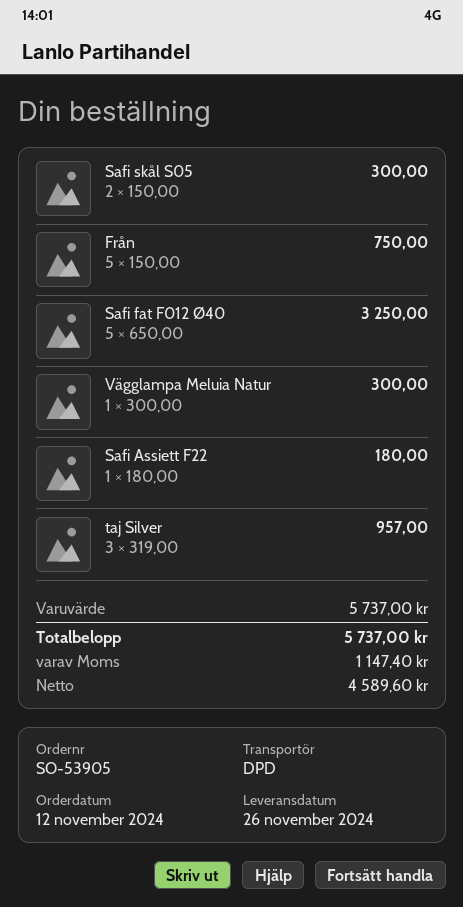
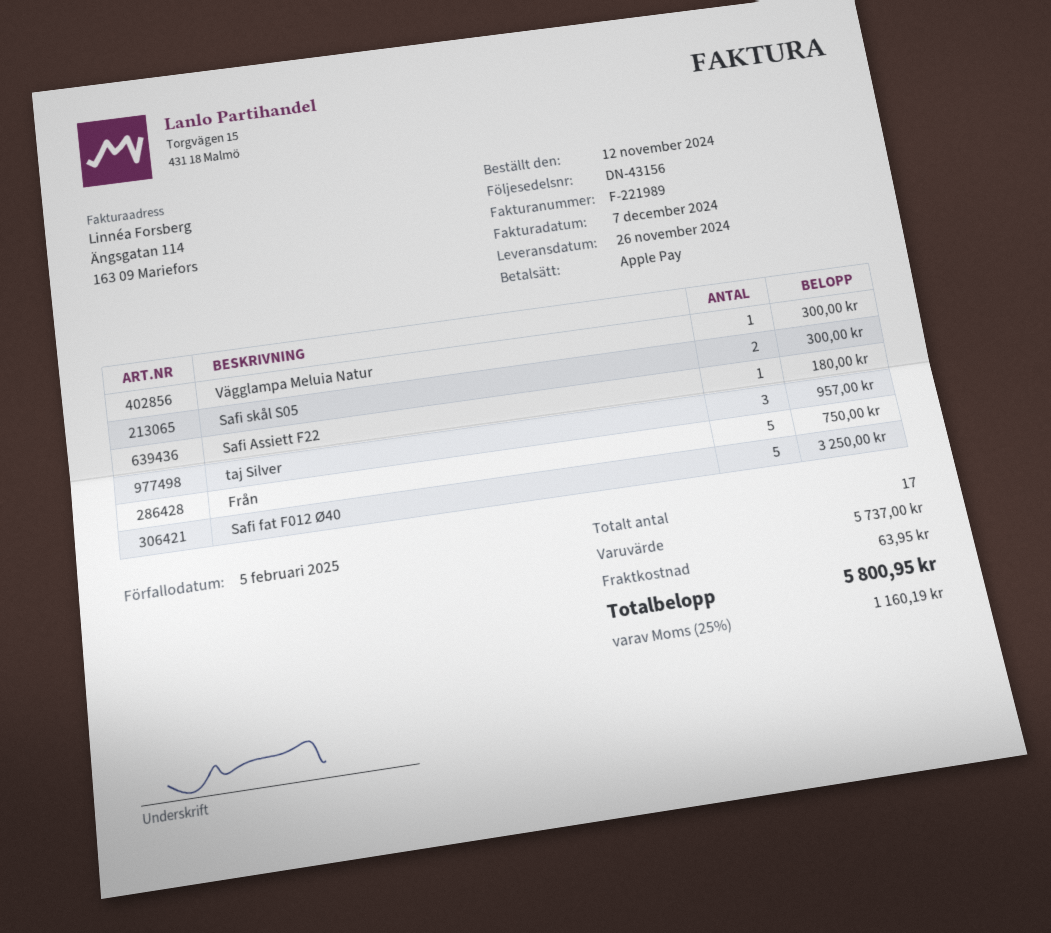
shipping: none -> 63.95
tax: 1147.40 -> 1160.19
total: 5737.00 -> 5800.95

